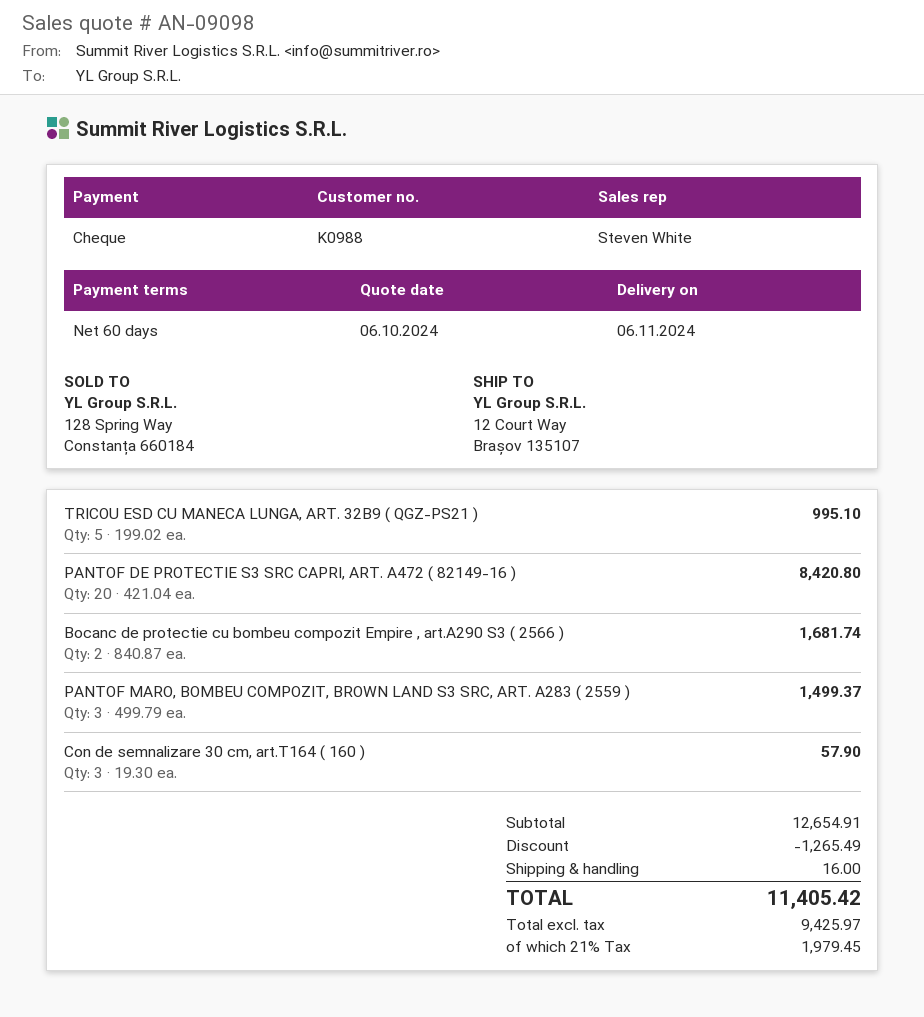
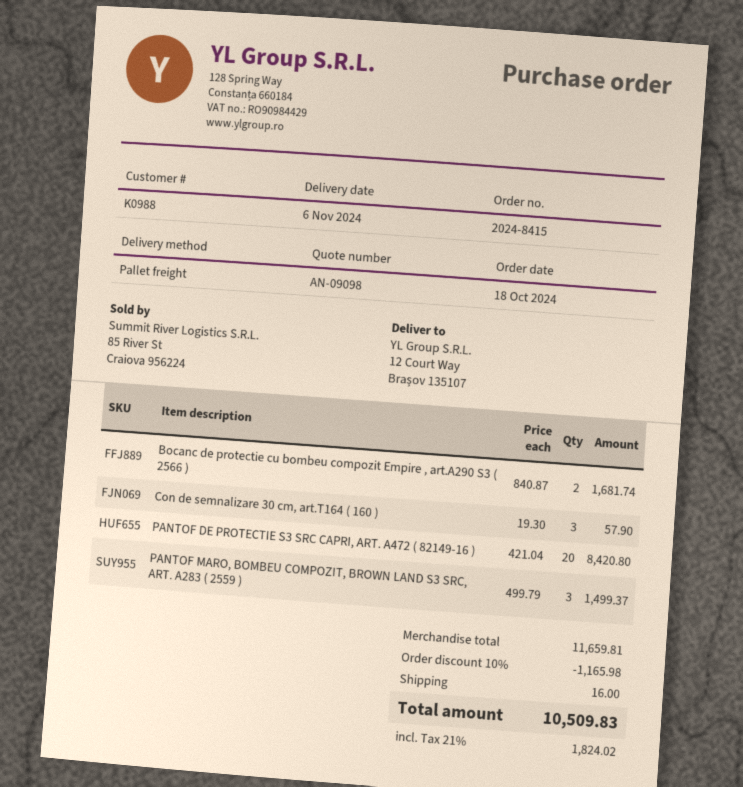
TRICOU ESD CU MANECA LUNGA, ART. 32B9 ( QGZ-PS21 ): 5 x 199.02 = 995.10 -> none
subtotal: 12654.91 -> 11659.81
discount: 1265.49 -> 1165.98
tax: 21% = 1979.45 -> 21% = 1824.02
total: 11405.42 -> 10509.83

